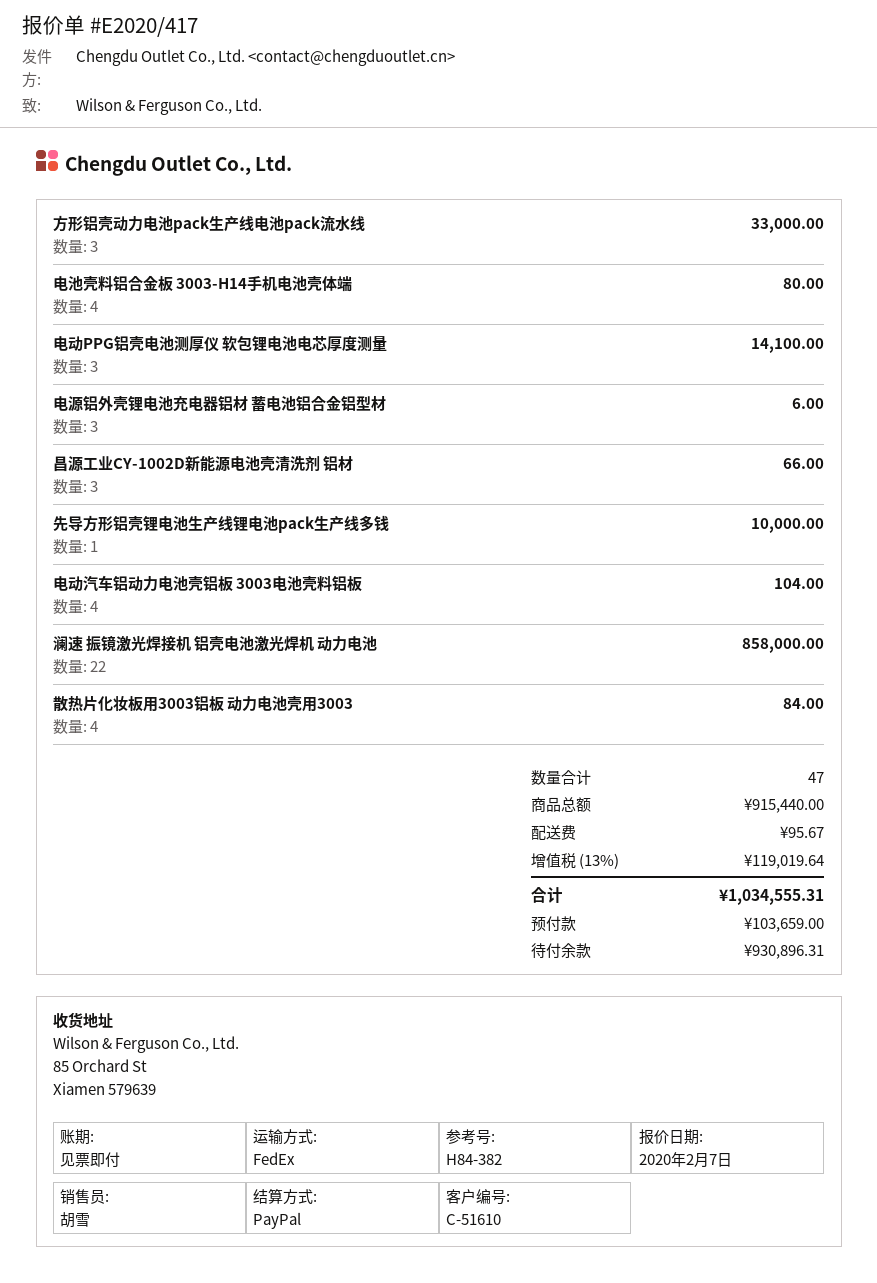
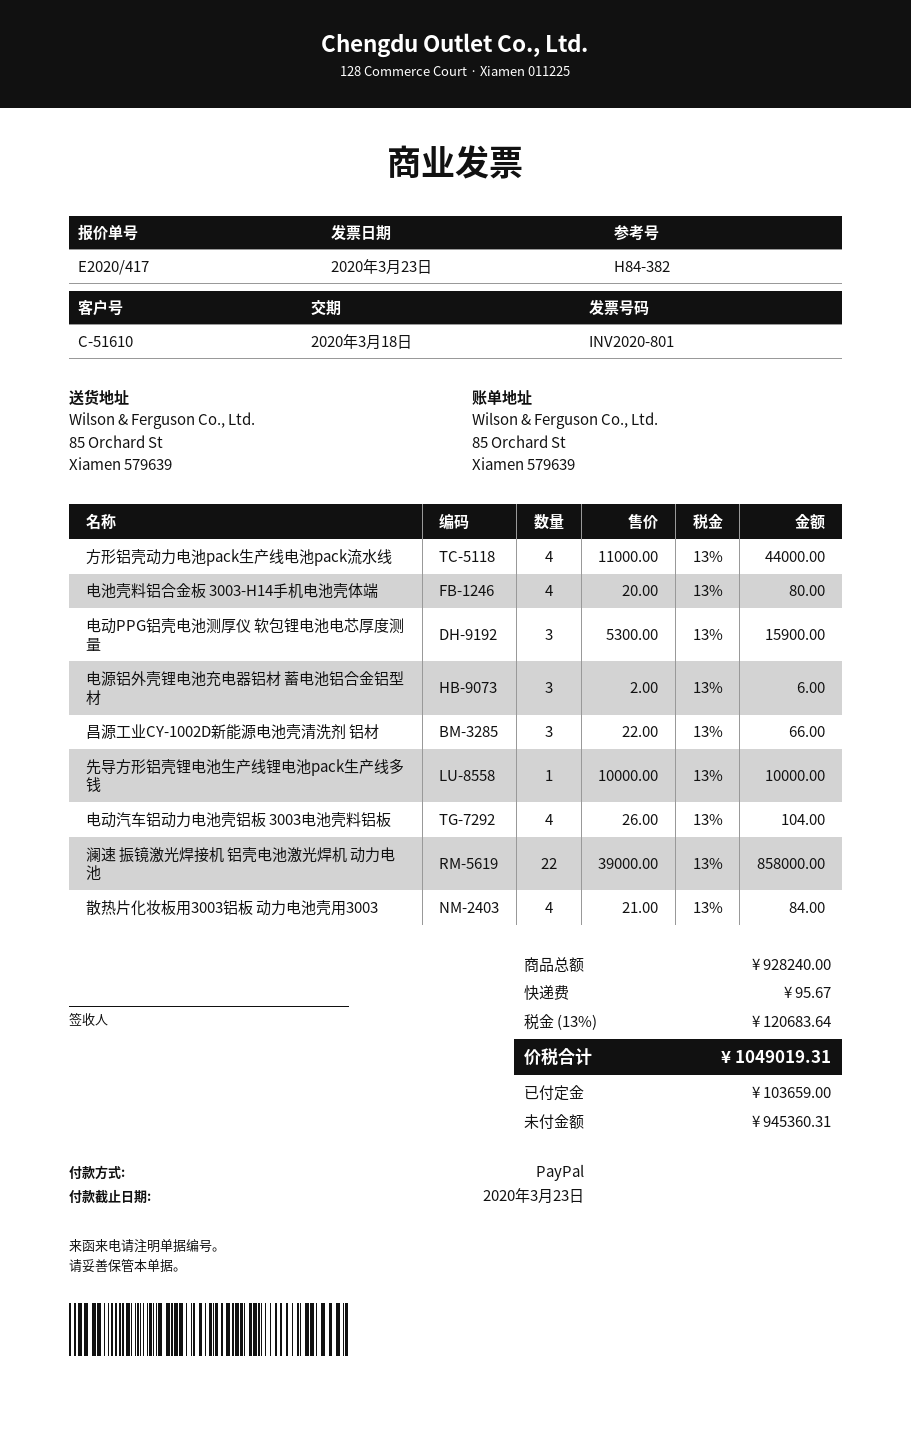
方形铝壳动力电池pack生产线电池pack流水线: 3 for 33000.00 -> 4 for 44000.00
电动PPG铝壳电池测厚仪 软包锂电池电芯厚度测量: 3 for 14100.00 -> 3 for 15900.00
subtotal: 915440.00 -> 928240.00
tax: 13% = 119019.64 -> 13% = 120683.64
total: 1034555.31 -> 1049019.31
balance: 930896.31 -> 945360.31

